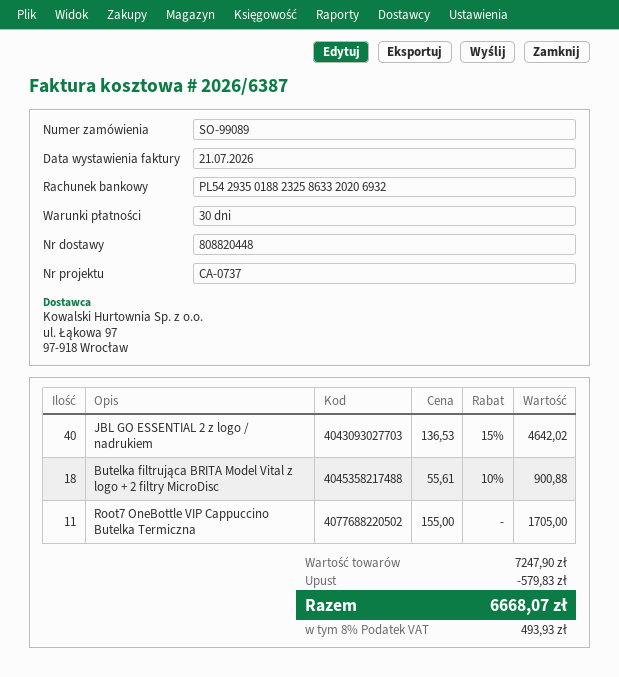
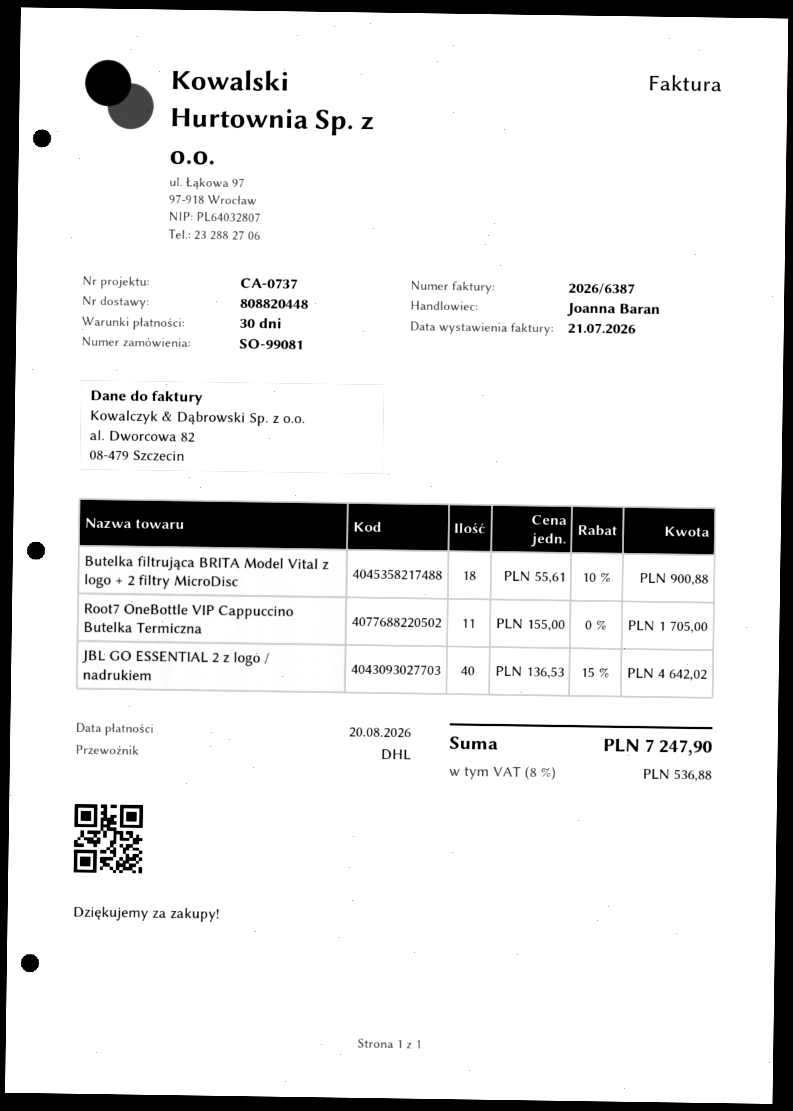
order number: SO-99089 -> SO-99081
discount: 579.83 -> none
tax: 8% = 493.93 -> 8% = 536.88
total: 6668.07 -> 7247.90

